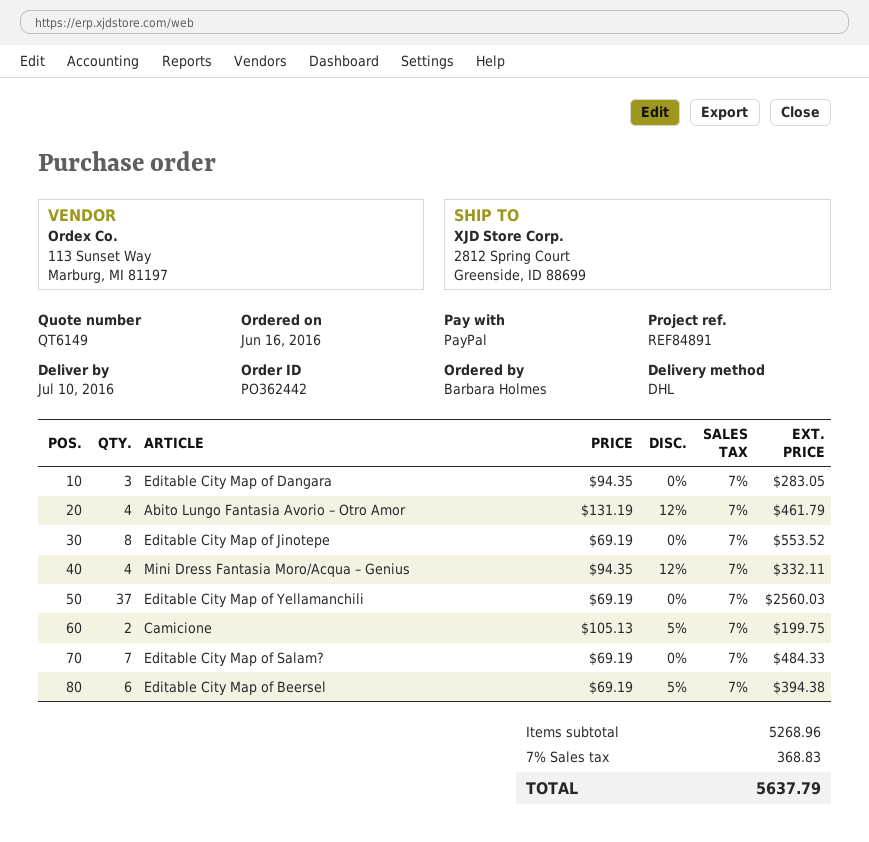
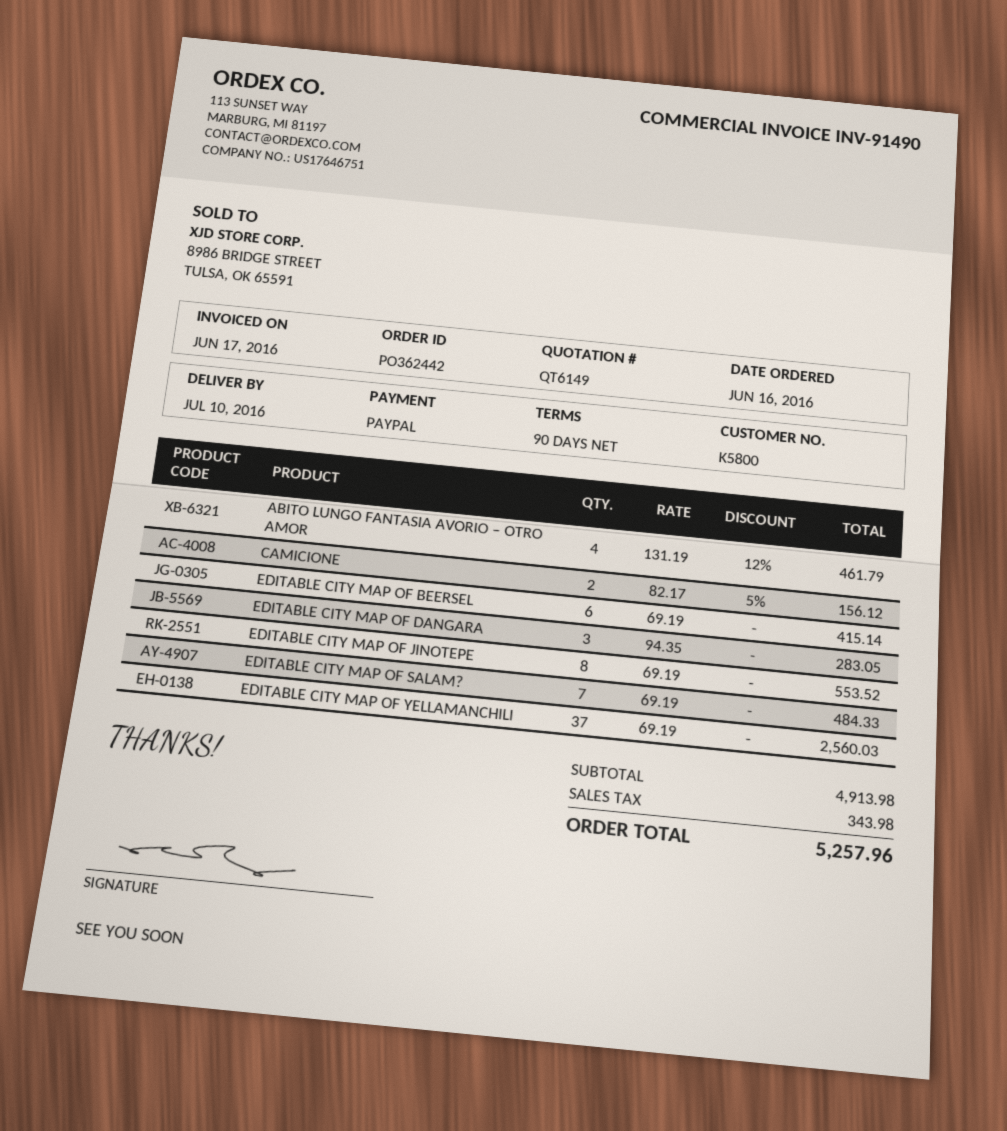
Mini Dress Fantasia Moro/Acqua – Genius: 4 x 94.35 - 12% = 332.11 -> none
Camicione: 2 x 105.13 - 5% = 199.75 -> 2 x 82.17 - 5% = 156.12
Editable City Map of Beersel: 6 x 69.19 - 5% = 394.38 -> 6 x 69.19 = 415.14
subtotal: 5268.96 -> 4913.98
tax: 368.83 -> 343.98
total: 5637.79 -> 5257.96

